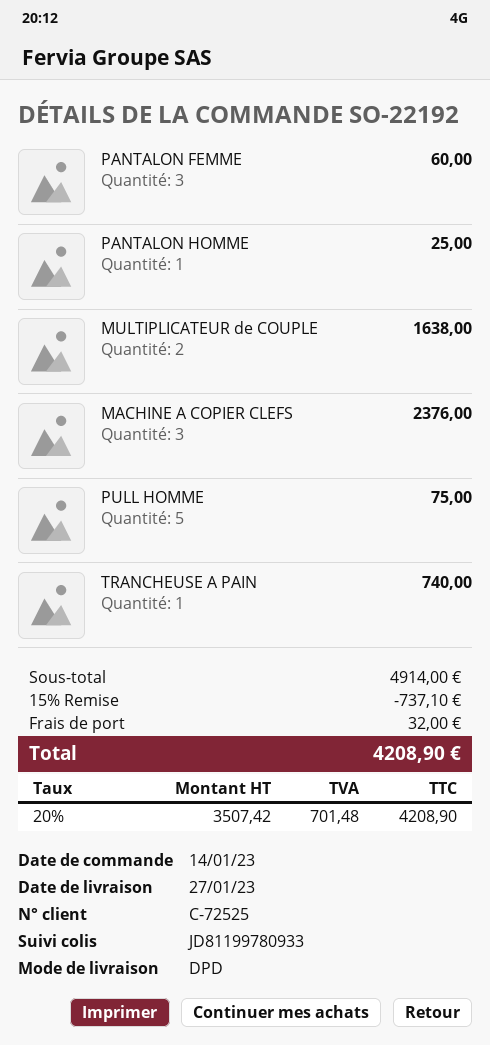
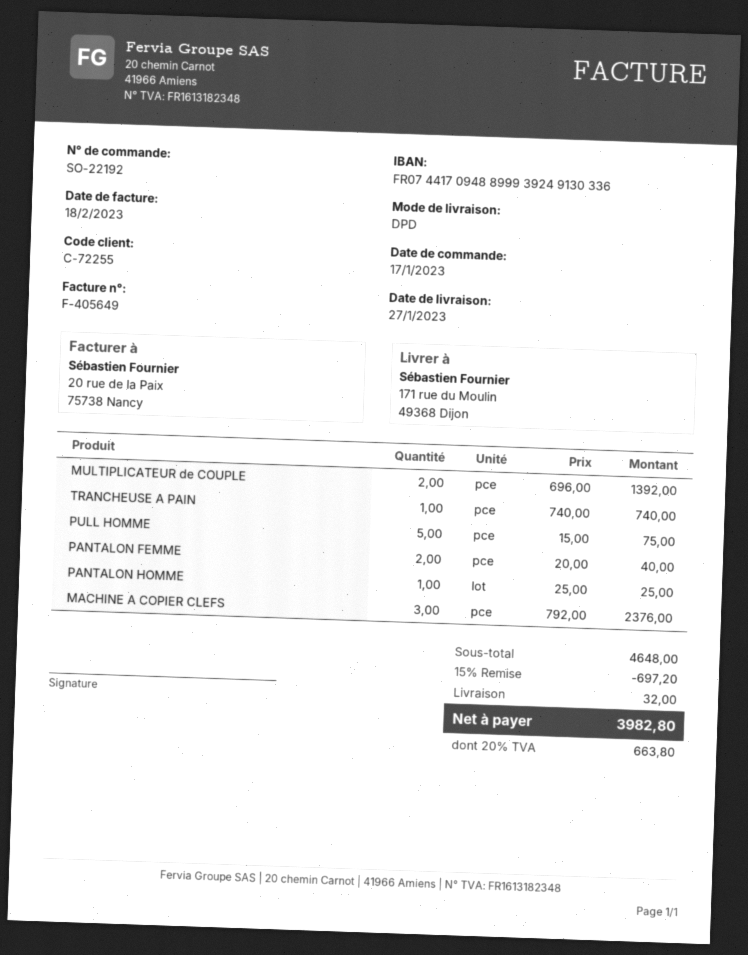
order date: 2023-01-14 -> 2023-01-17
customer number: C-72525 -> C-72255
PANTALON FEMME: 3 for 60.00 -> 2 for 40.00
MULTIPLICATEUR de COUPLE: 2 for 1638.00 -> 2 for 1392.00
subtotal: 4914.00 -> 4648.00
discount: 15% = 737.10 -> 15% = 697.20
tax: 20% = 701.48 -> 20% = 663.80
total: 4208.90 -> 3982.80

